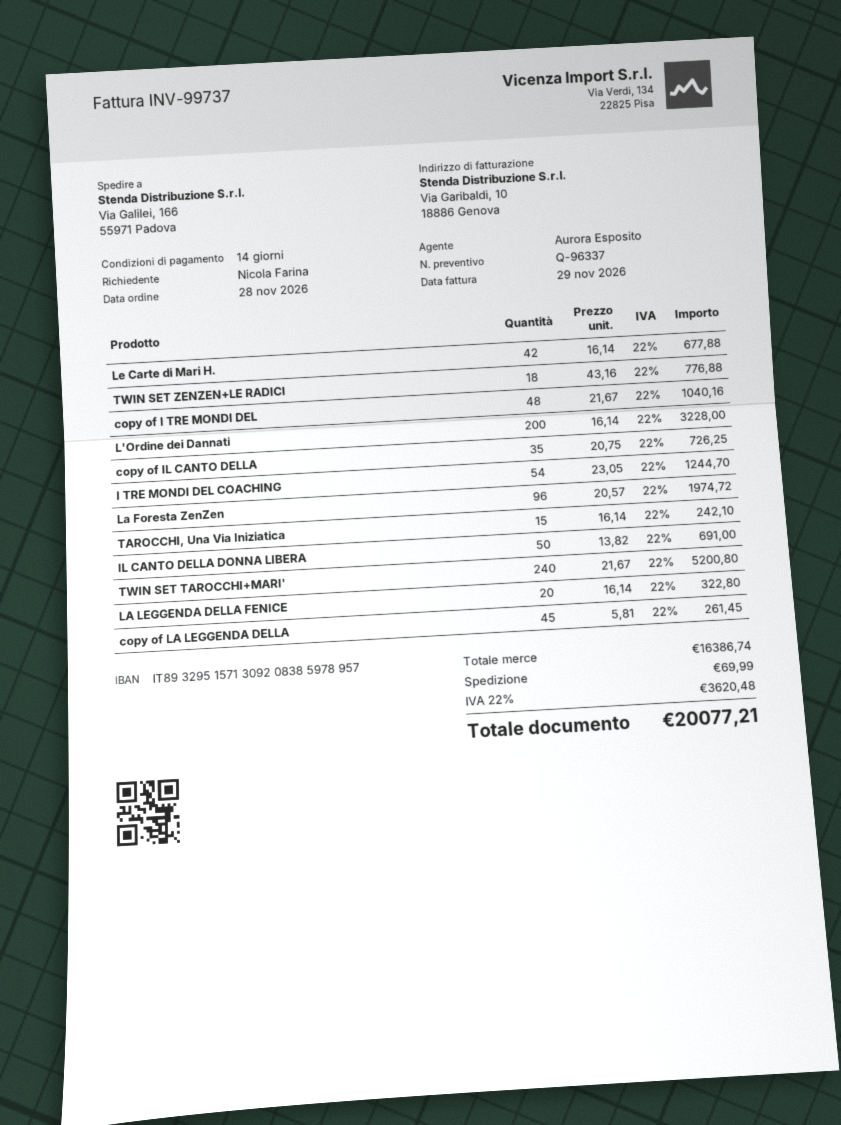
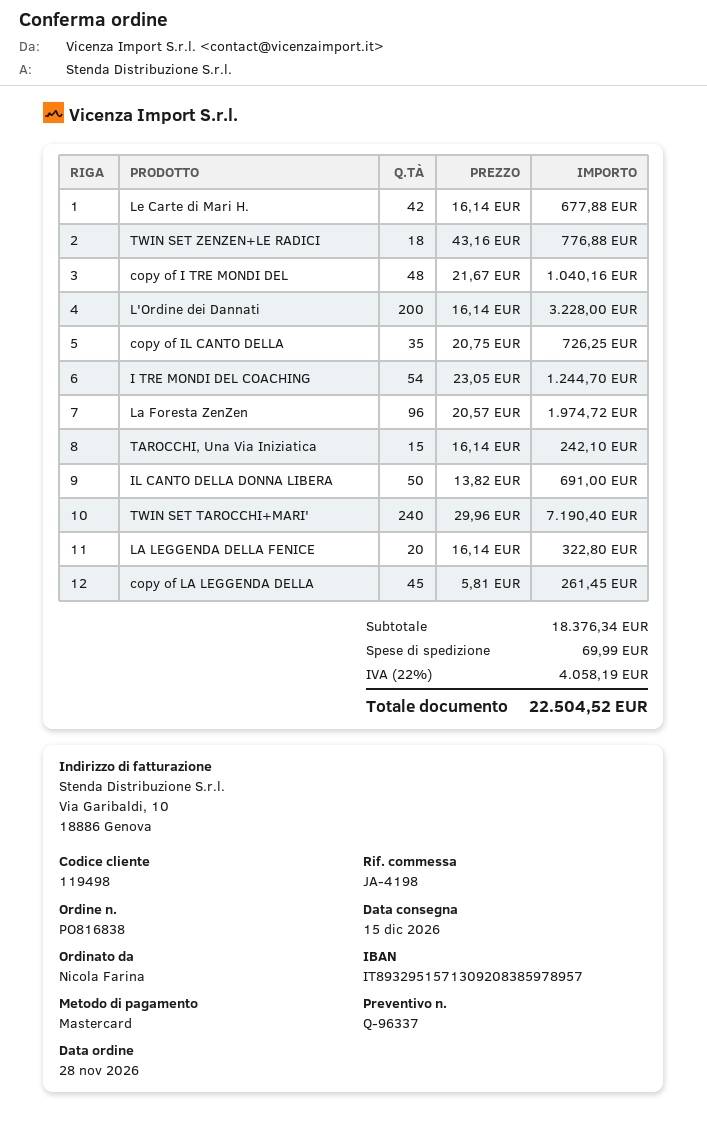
TWIN SET TAROCCHI+MARI': 240 x 21.67 = 5200.80 -> 240 x 29.96 = 7190.40
subtotal: 16386.74 -> 18376.34
tax: 22% = 3620.48 -> 22% = 4058.19
total: 20077.21 -> 22504.52

